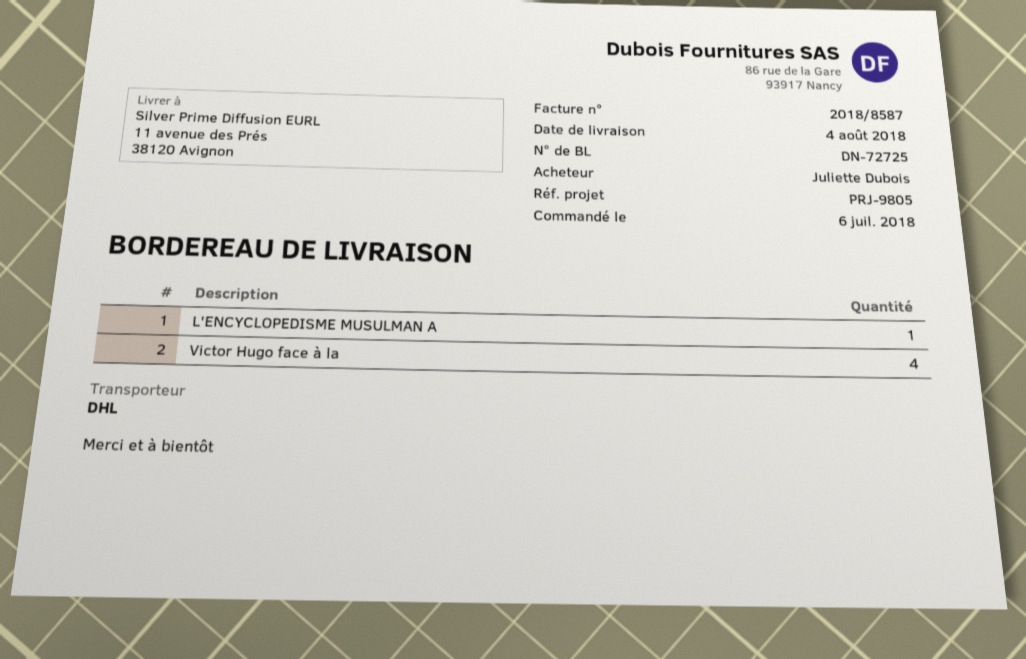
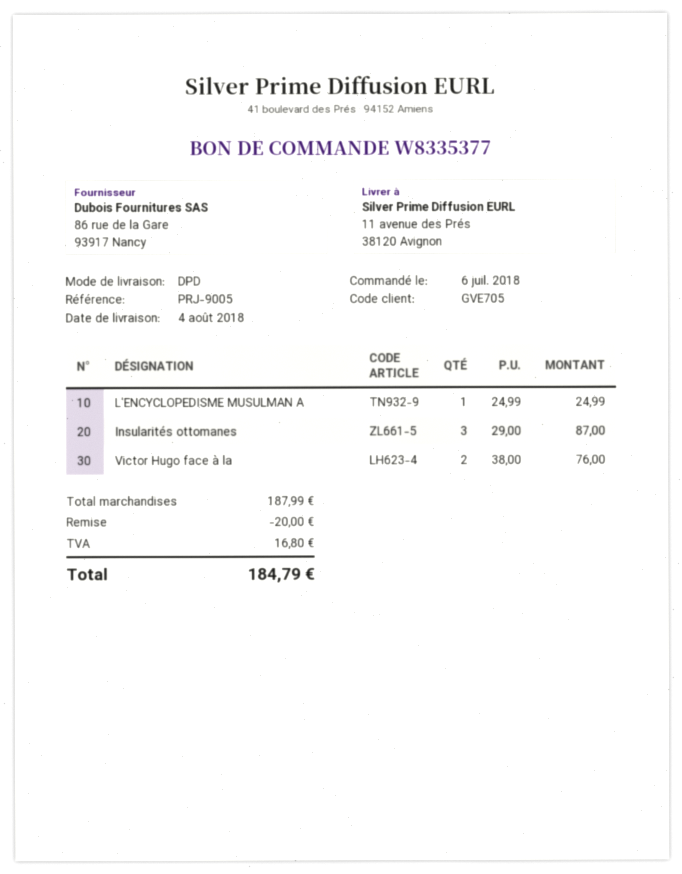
reference: PRJ-9805 -> PRJ-9005
shipping method: DHL -> DPD
Victor Hugo face à la: 4 -> 2
Insularités ottomanes: none -> 3

